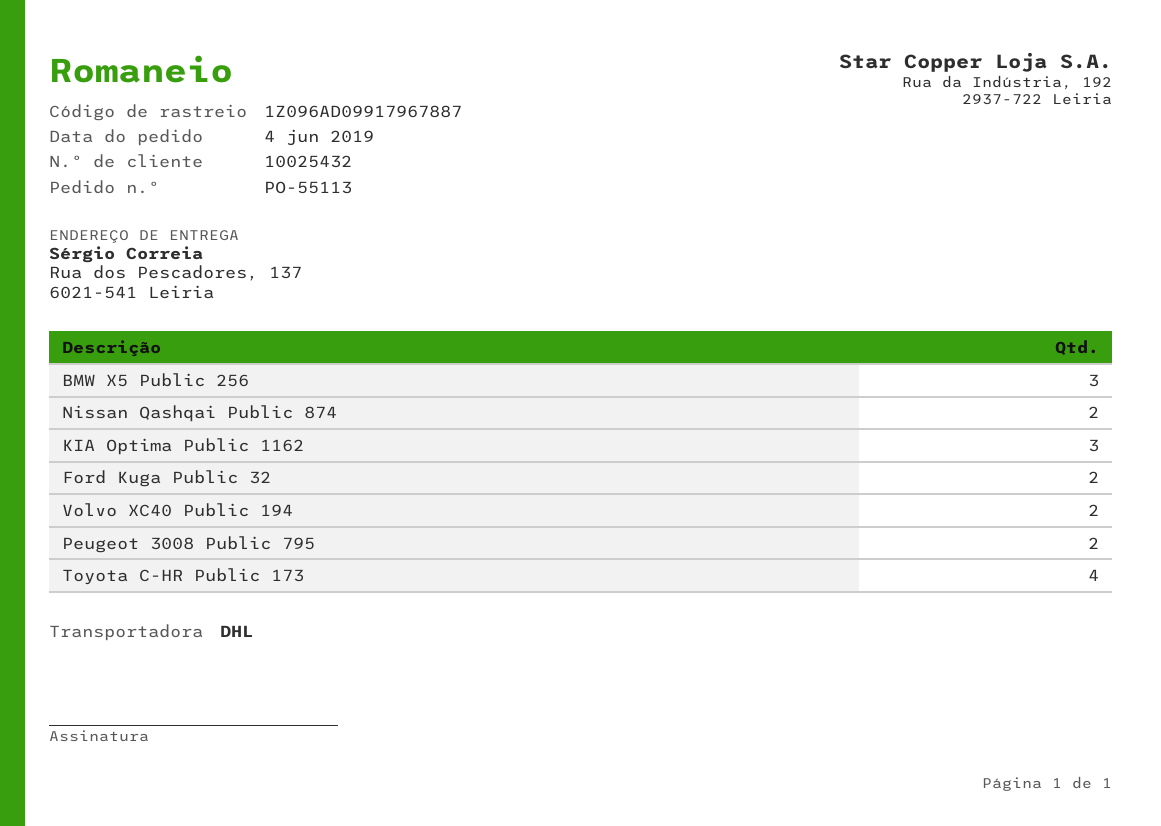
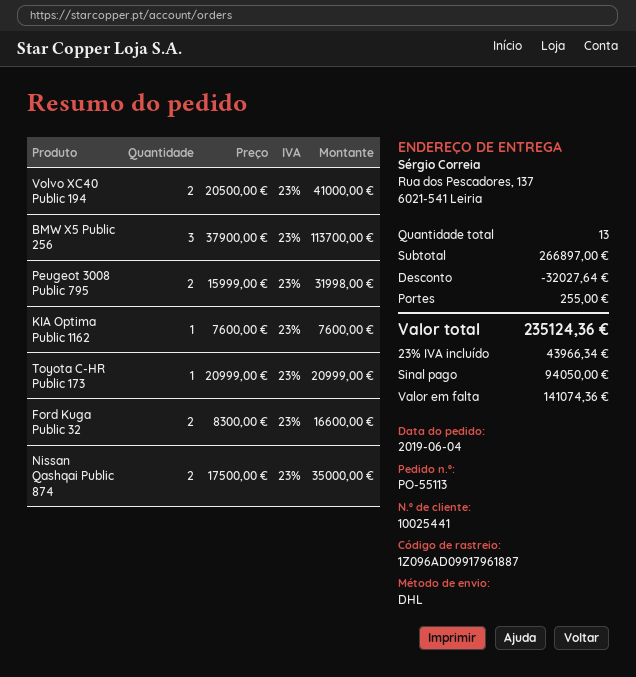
customer number: 10025432 -> 10025441
tracking number: 1Z096AD09917967887 -> 1Z096AD09917961887
KIA Optima Public 1162: 3 -> 1
Toyota C-HR Public 173: 4 -> 1

